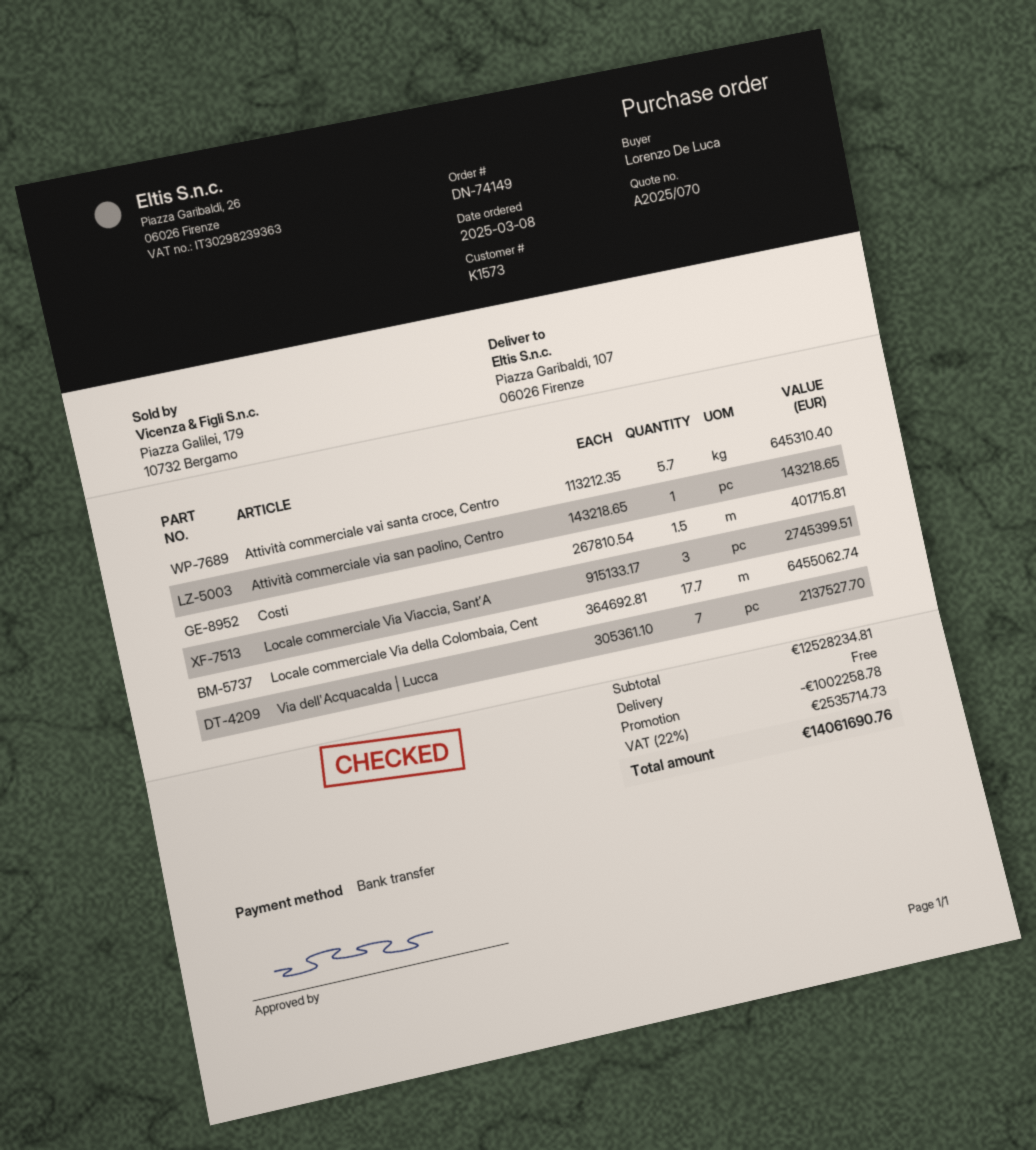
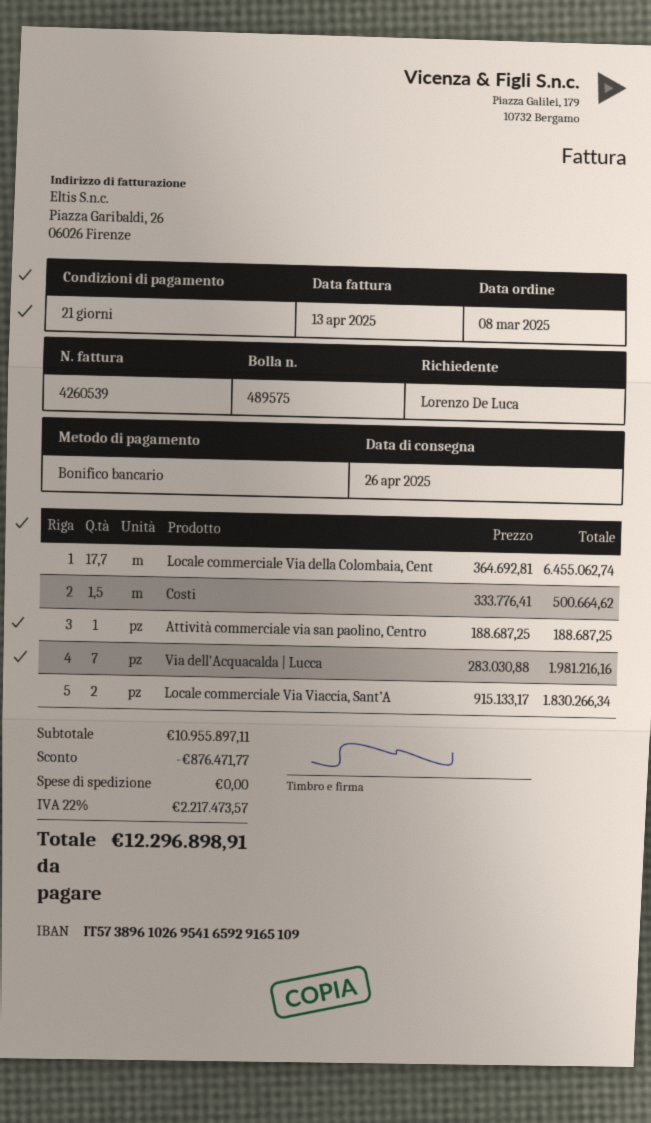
Attività commerciale vai santa croce, Centro: 5.7 x 113212.35 = 645310.40 -> none
Attività commerciale via san paolino, Centro: 1 x 143218.65 = 143218.65 -> 1 x 188687.25 = 188687.25
Costi: 1.5 x 267810.54 = 401715.81 -> 1.5 x 333776.41 = 500664.62
Locale commerciale Via Viaccia, Sant’A: 3 x 915133.17 = 2745399.51 -> 2 x 915133.17 = 1830266.34
Via dell'Acquacalda | Lucca: 7 x 305361.10 = 2137527.70 -> 7 x 283030.88 = 1981216.16
subtotal: 12528234.81 -> 10955897.11
discount: 1002258.78 -> 876471.77
tax: 22% = 2535714.73 -> 22% = 2217473.57
total: 14061690.76 -> 12296898.91

